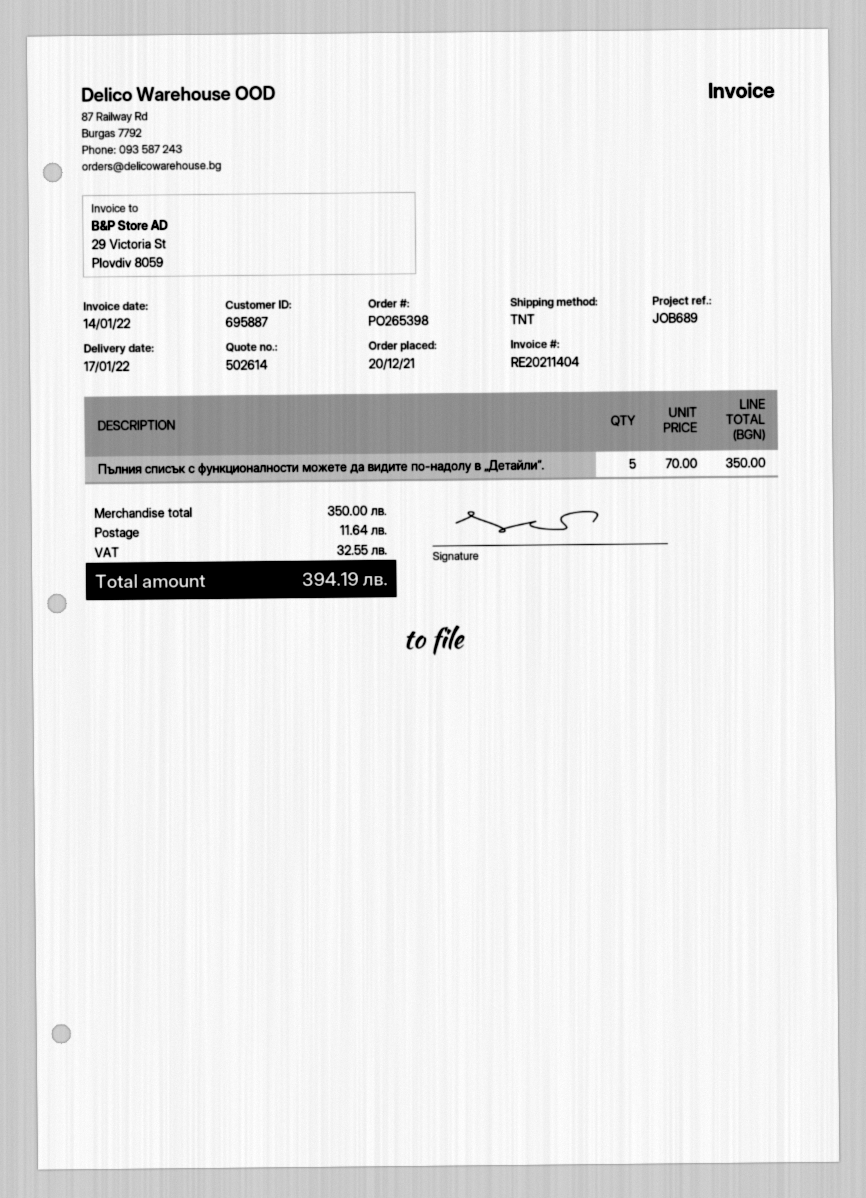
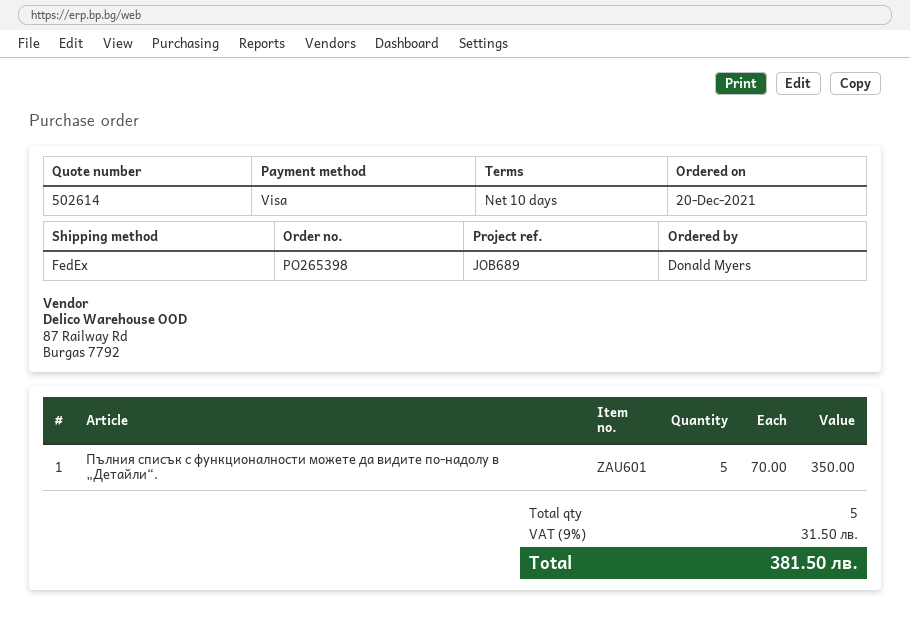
shipping method: TNT -> FedEx
shipping: 11.64 -> none
tax: 32.55 -> 31.50
total: 394.19 -> 381.50

